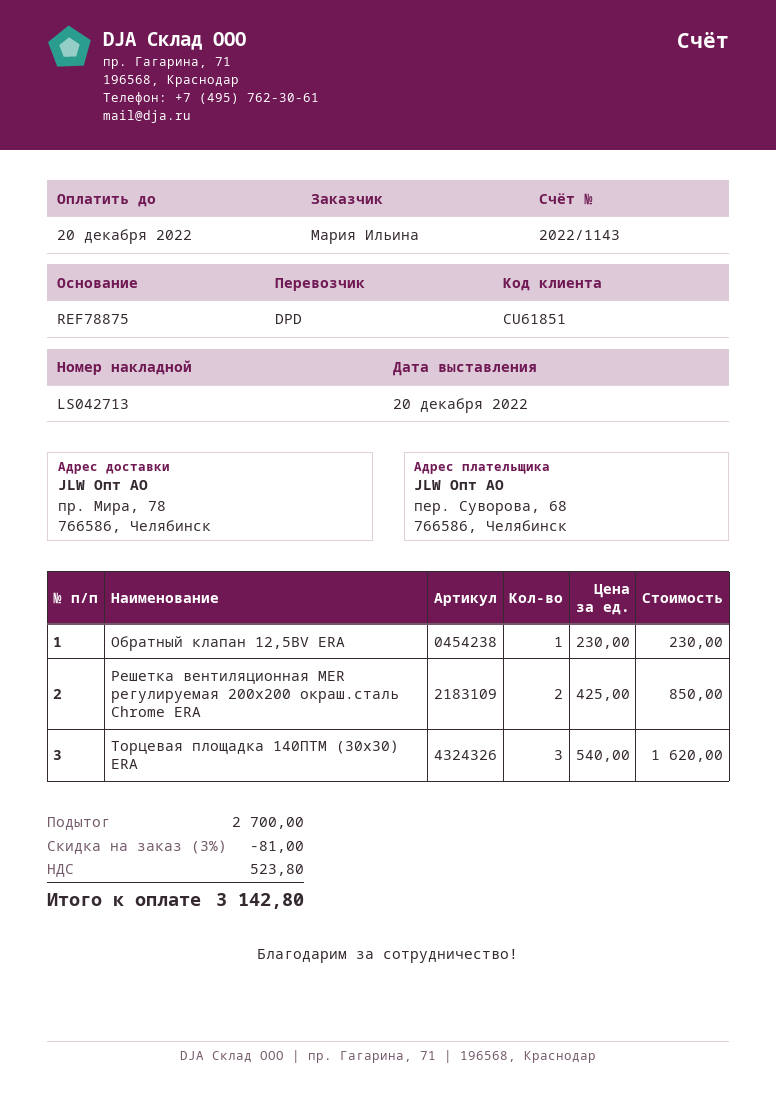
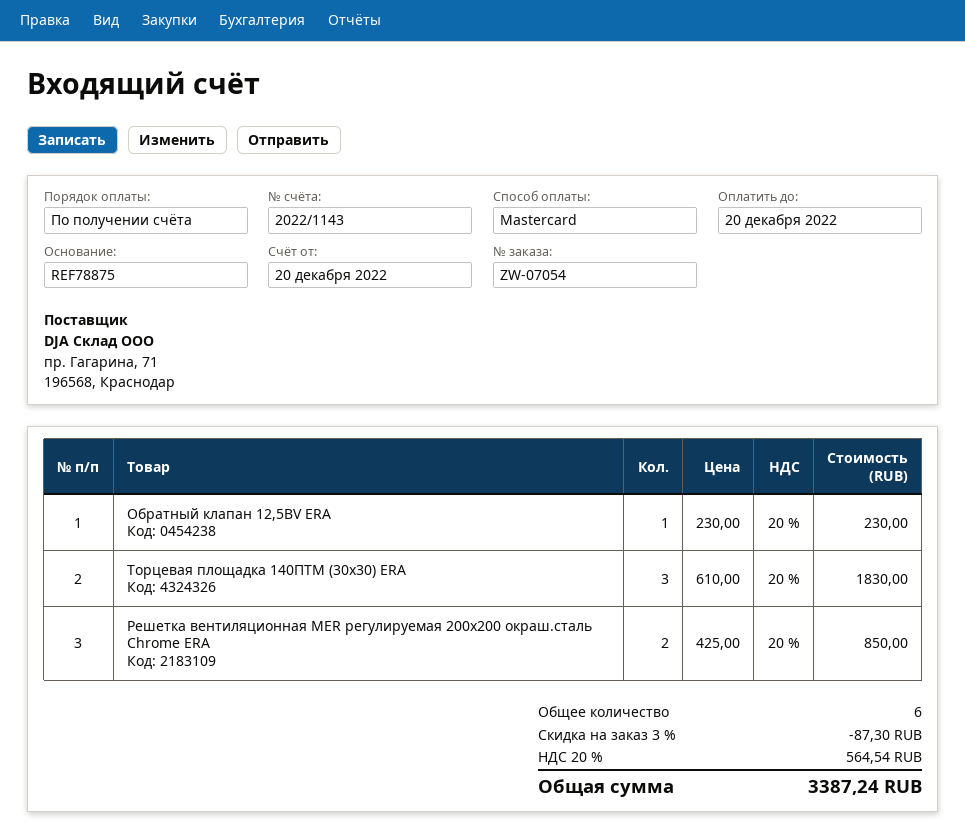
Торцевая площадка 140ПТМ (30х30) ERA: 3 x 540.00 = 1620.00 -> 3 x 610.00 = 1830.00
discount: 3% = 81.00 -> 3% = 87.30
tax: 523.80 -> 564.54
total: 3142.80 -> 3387.24

